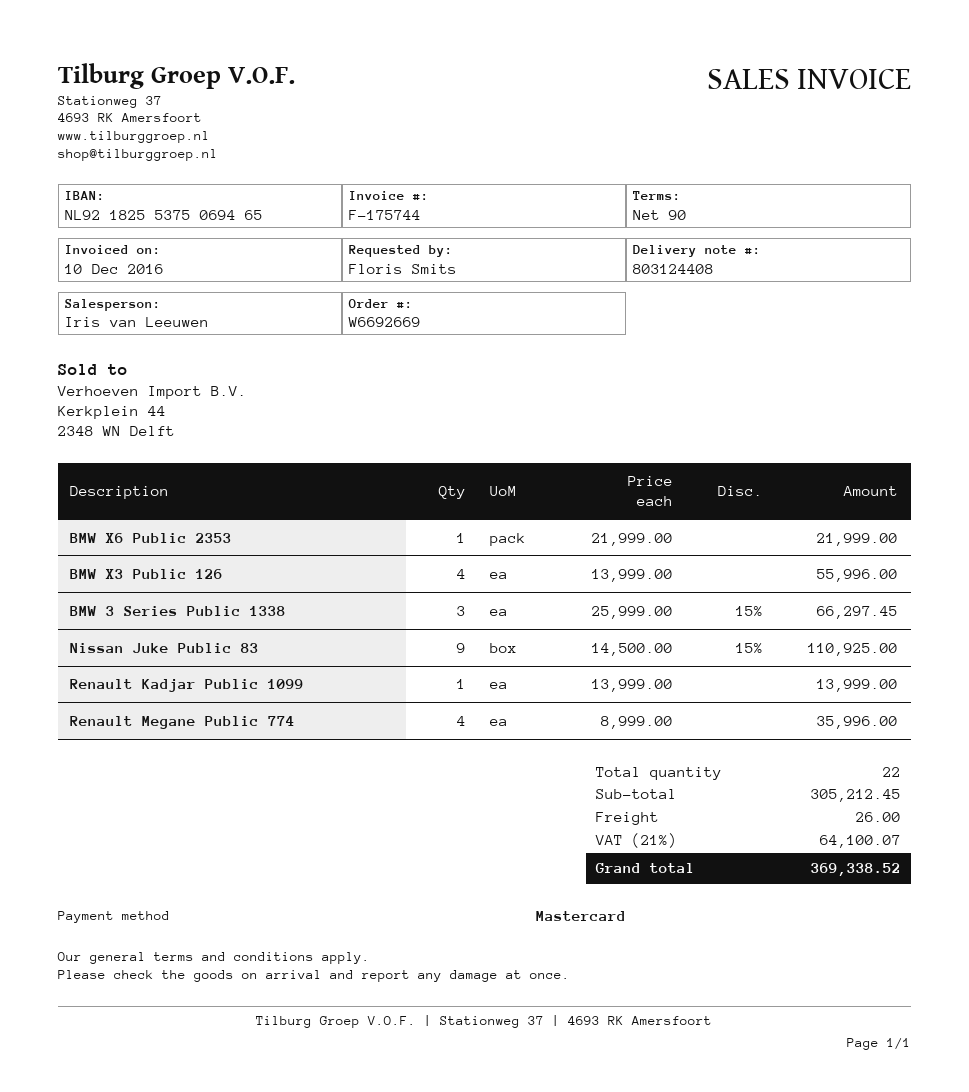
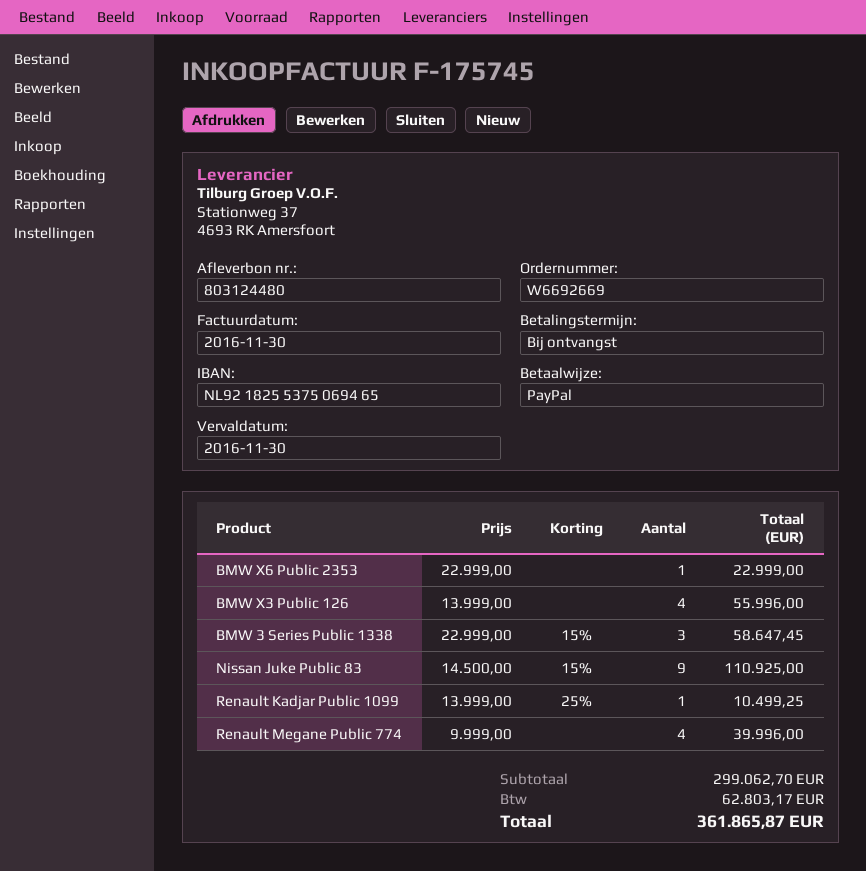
delivery note number: 803124408 -> 803124480
invoice number: F-175744 -> F-175745
invoice date: 2016-12-10 -> 2016-11-30
payment terms: 90 days -> on receipt
payment method: Mastercard -> PayPal
BMW X6 Public 2353: 1 x 21999.00 = 21999.00 -> 1 x 22999.00 = 22999.00
BMW 3 Series Public 1338: 3 x 25999.00 - 15% = 66297.45 -> 3 x 22999.00 - 15% = 58647.45
Renault Kadjar Public 1099: 1 x 13999.00 = 13999.00 -> 1 x 13999.00 - 25% = 10499.25
Renault Megane Public 774: 4 x 8999.00 = 35996.00 -> 4 x 9999.00 = 39996.00
subtotal: 305212.45 -> 299062.70
shipping: 26.00 -> none
tax: 64100.07 -> 62803.17
total: 369338.52 -> 361865.87

